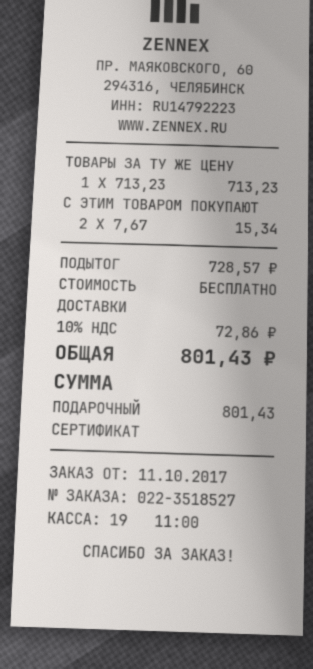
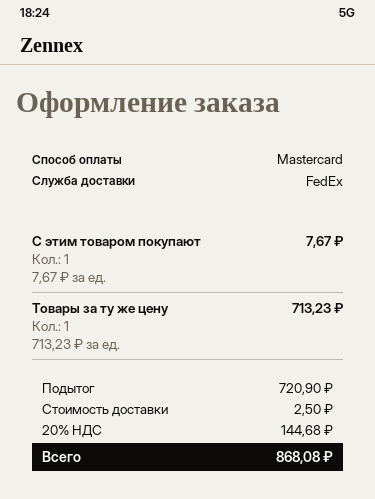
payment method: gift card -> Mastercard
С ЭТИМ ТОВАРОМ ПОКУПАЮТ: 2 x 7.67 = 15.34 -> 1 x 7.67 = 7.67
subtotal: 728.57 -> 720.90
shipping: 0.00 -> 2.50
tax: 10% = 72.86 -> 20% = 144.68
total: 801.43 -> 868.08

